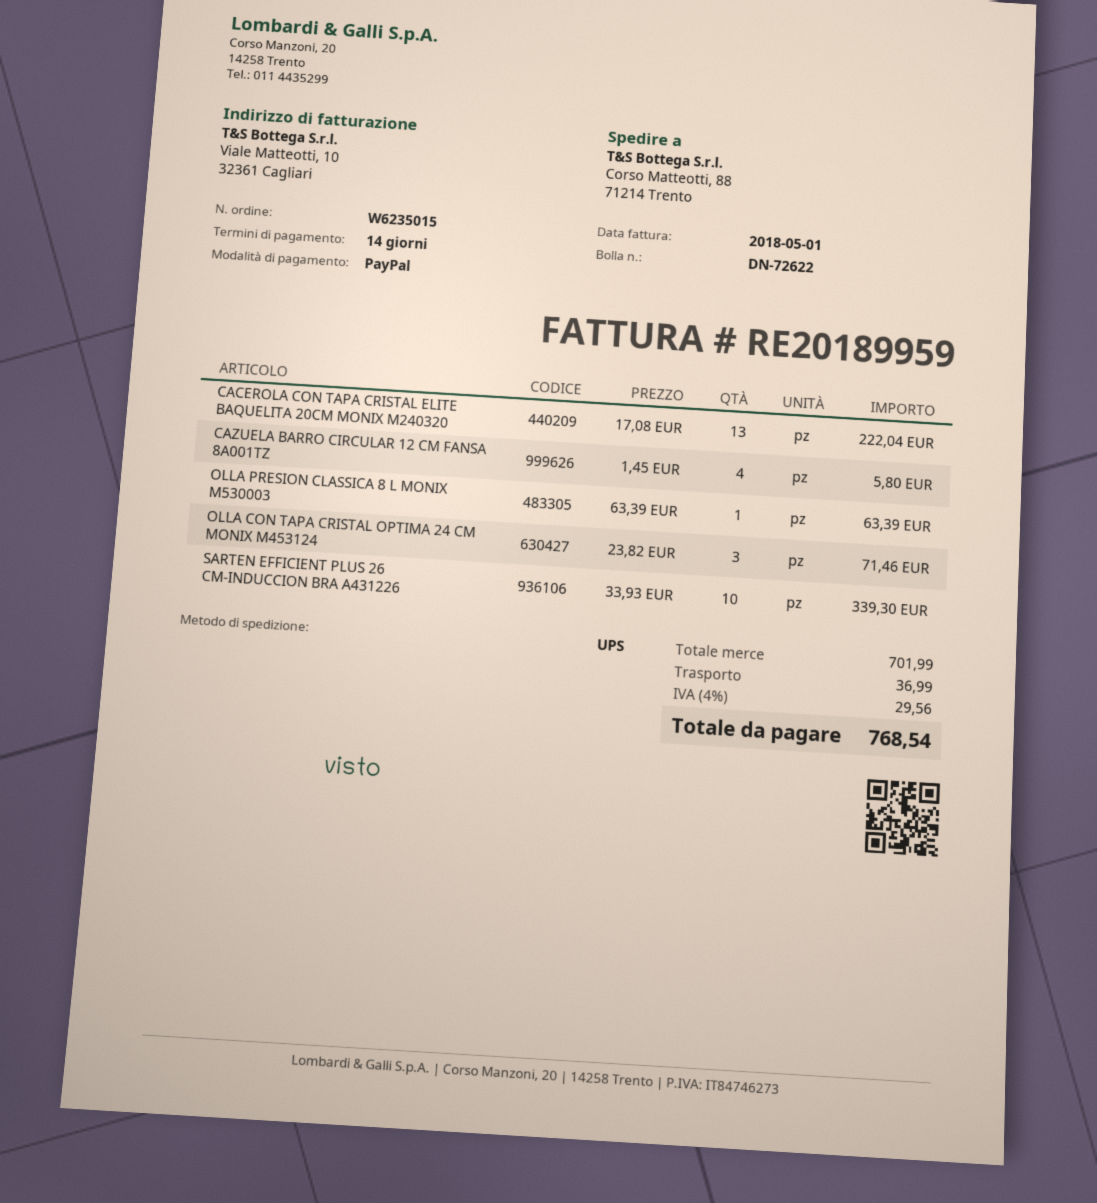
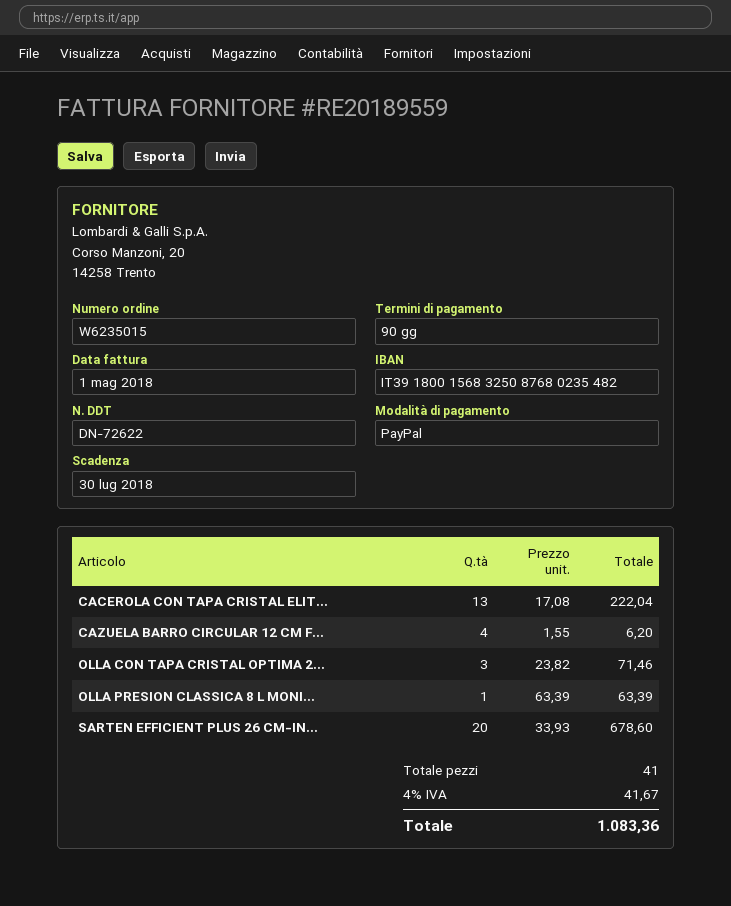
invoice number: RE20189959 -> RE20189559
payment terms: 14 days -> 90 days
CAZUELA BARRO CIRCULAR 12 CM FANSA 8A001TZ: 4 x 1.45 = 5.80 -> 4 x 1.55 = 6.20
SARTEN EFFICIENT PLUS 26 CM-INDUCCION BRA A431226: 10 x 33.93 = 339.30 -> 20 x 33.93 = 678.60
shipping: 36.99 -> none
tax: 4% = 29.56 -> 4% = 41.67
total: 768.54 -> 1083.36

